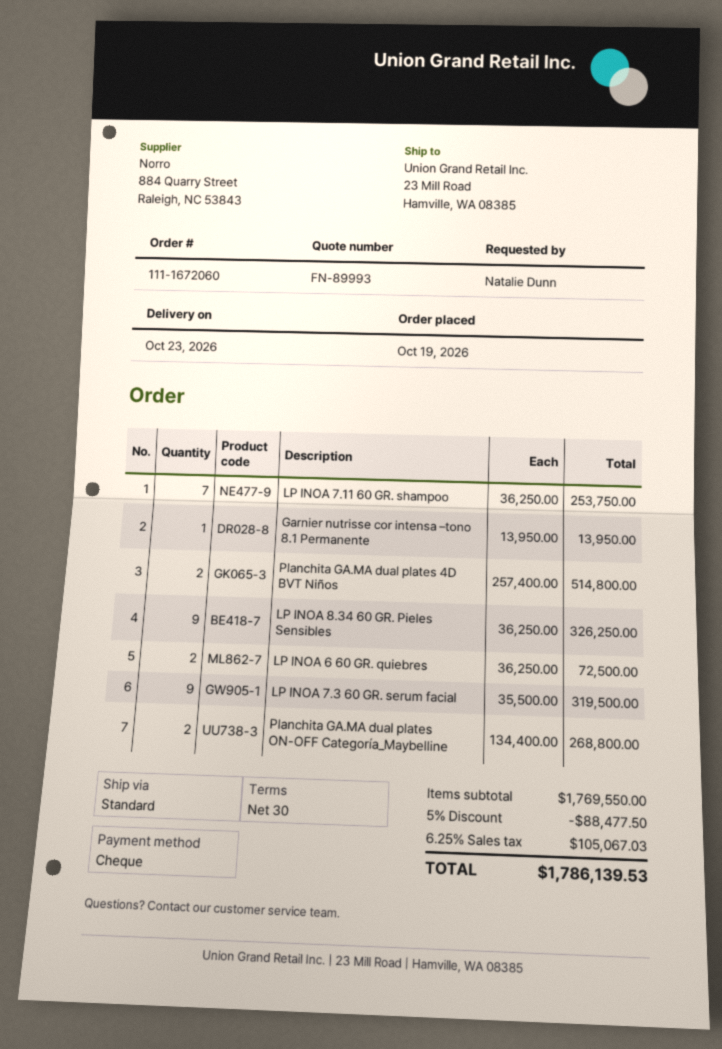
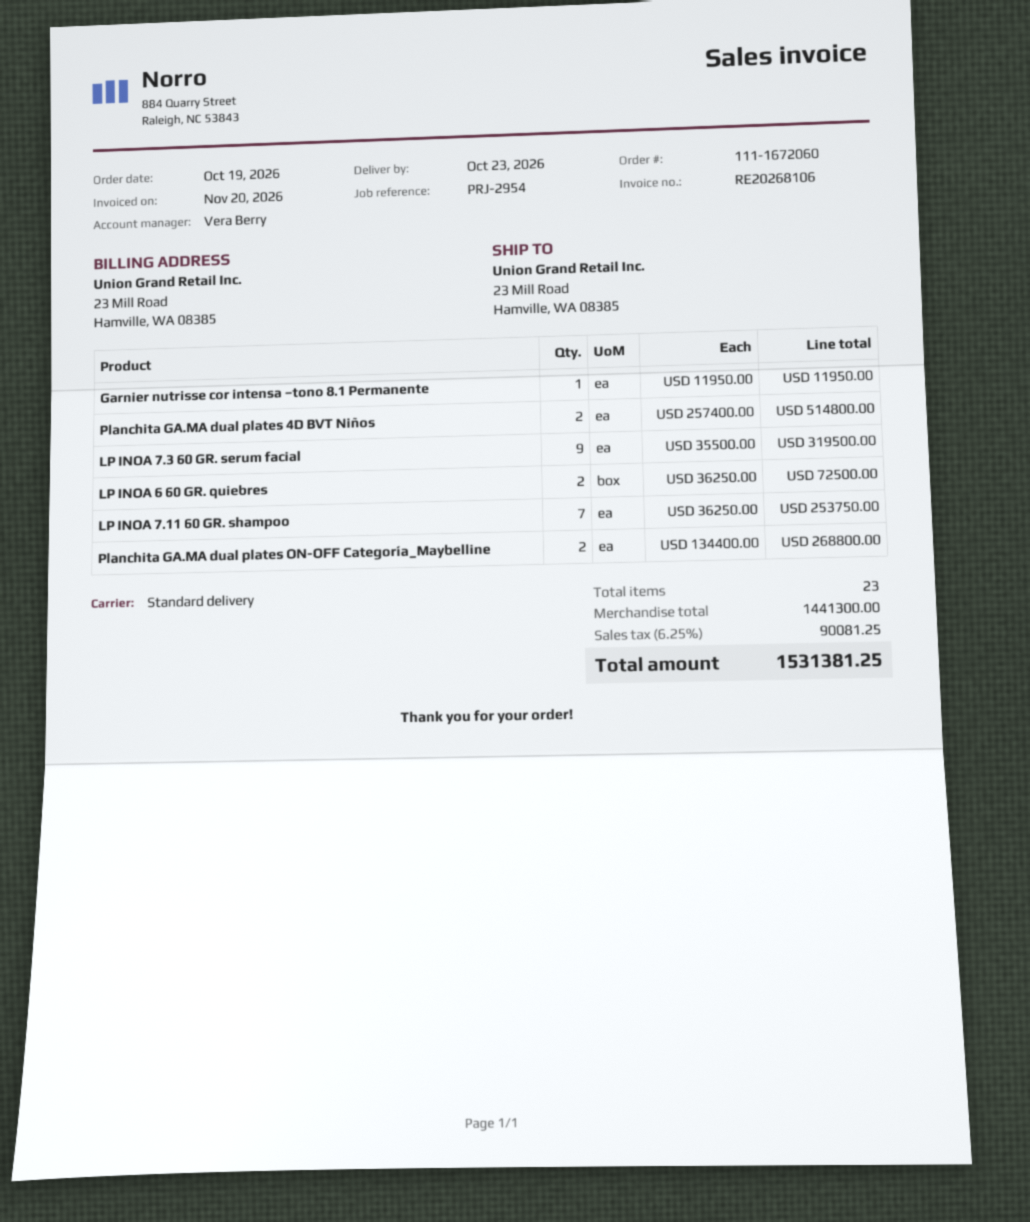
Garnier nutrisse cor intensa –tono 8.1 Permanente: 1 x 13950.00 = 13950.00 -> 1 x 11950.00 = 11950.00
LP INOA 8.34 60 GR. Pieles Sensibles: 9 x 36250.00 = 326250.00 -> none
subtotal: 1769550.00 -> 1441300.00
discount: 5% = 88477.50 -> none
tax: 6.25% = 105067.03 -> 6.25% = 90081.25
total: 1786139.53 -> 1531381.25

